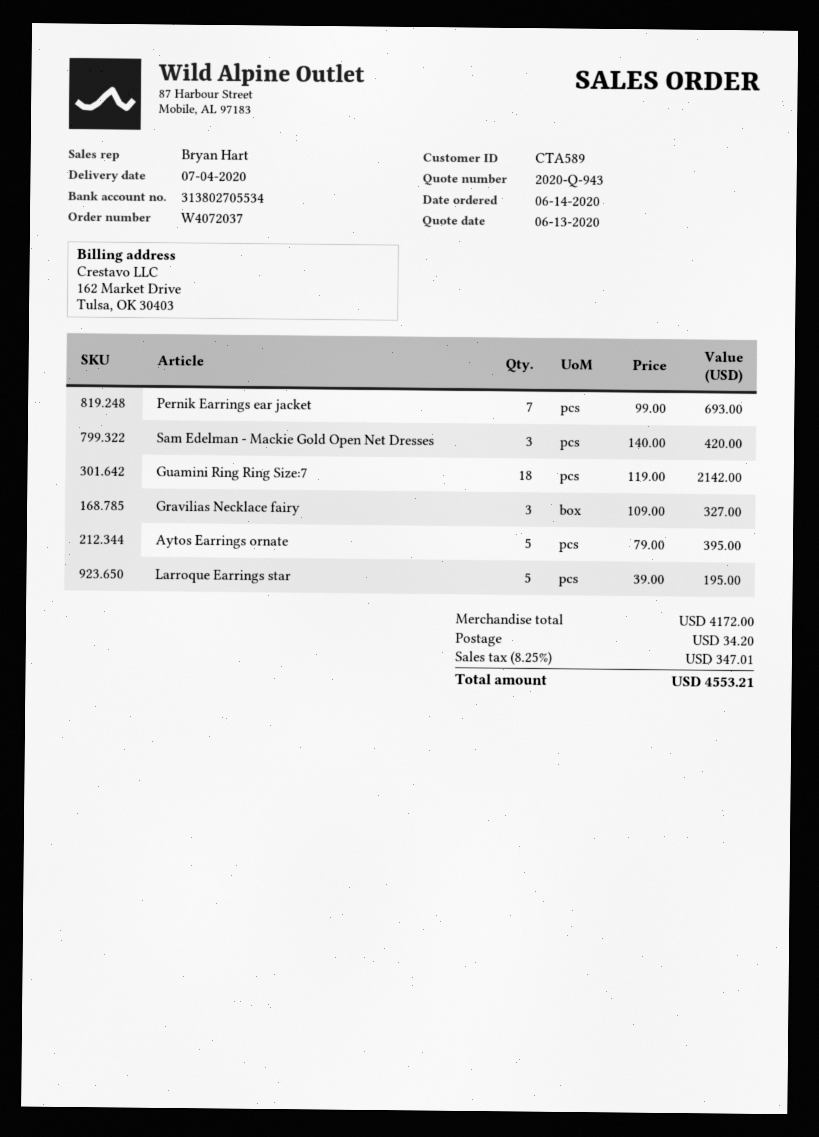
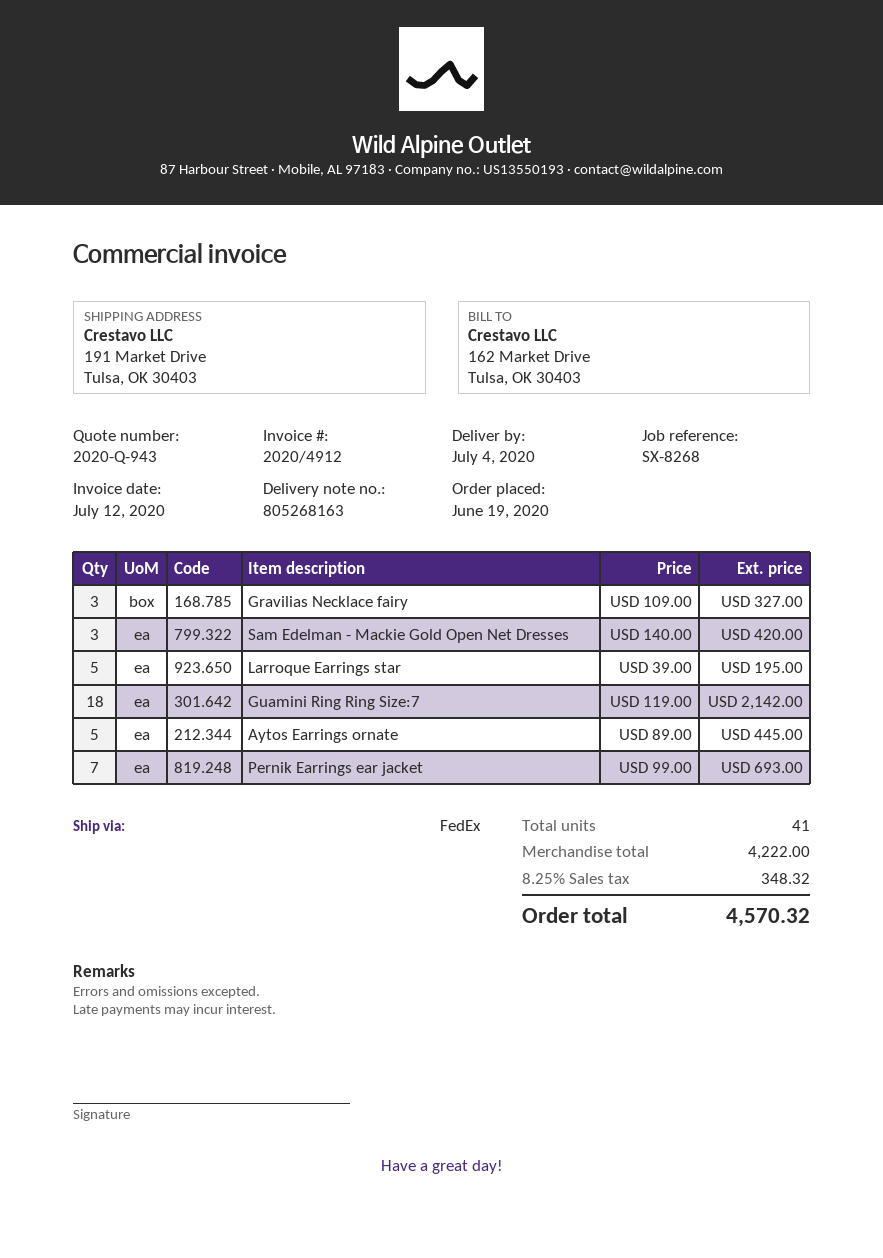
order date: 2020-06-14 -> 2020-06-19
Aytos Earrings ornate: 5 x 79.00 = 395.00 -> 5 x 89.00 = 445.00
subtotal: 4172.00 -> 4222.00
shipping: 34.20 -> none
tax: 8.25% = 347.01 -> 8.25% = 348.32
total: 4553.21 -> 4570.32

